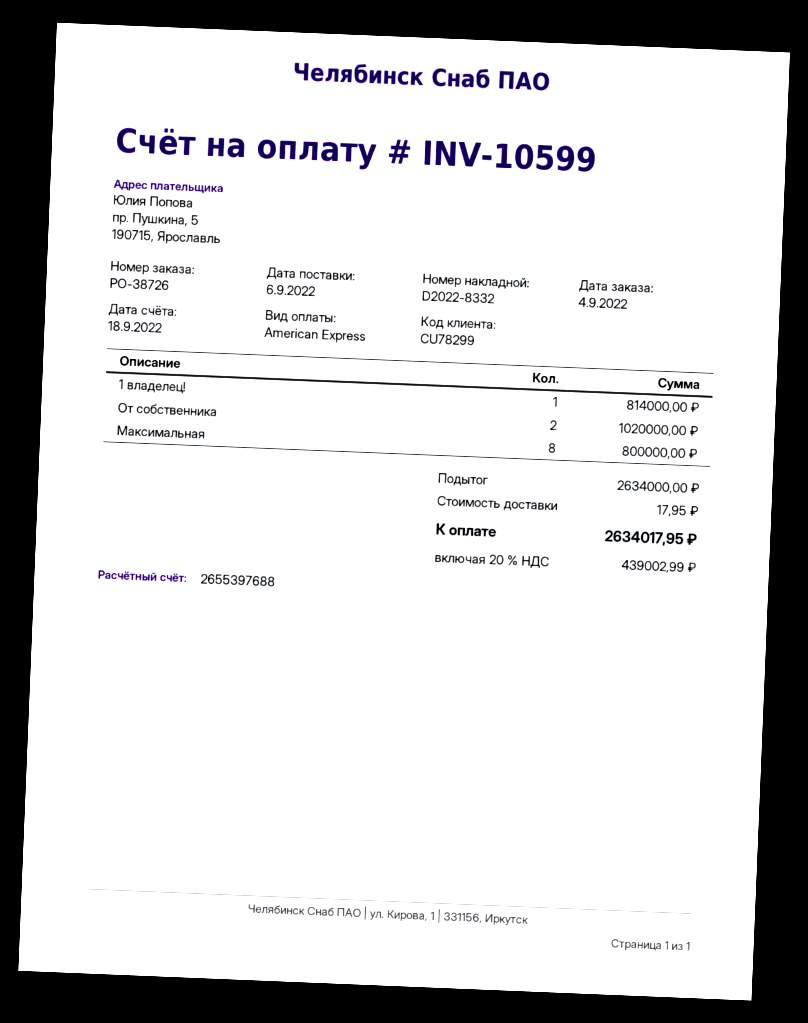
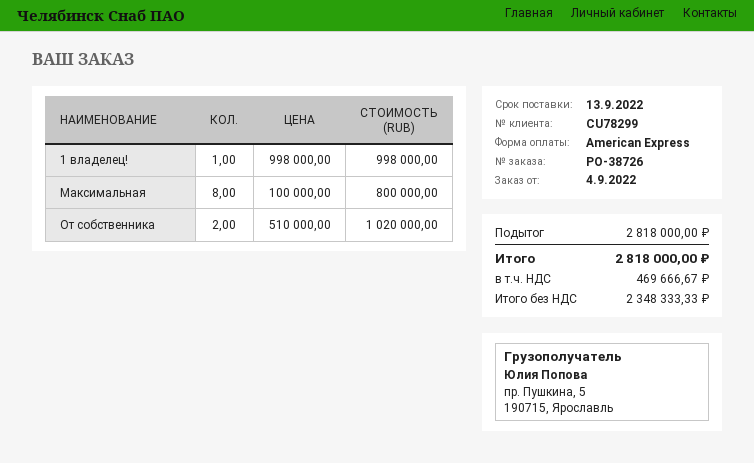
delivery date: 2022-09-06 -> 2022-09-13
1 владелец!: 1 for 814000.00 -> 1 for 998000.00
subtotal: 2634000.00 -> 2818000.00
shipping: 17.95 -> none
tax: 439002.99 -> 469666.67
total: 2634017.95 -> 2818000.00

